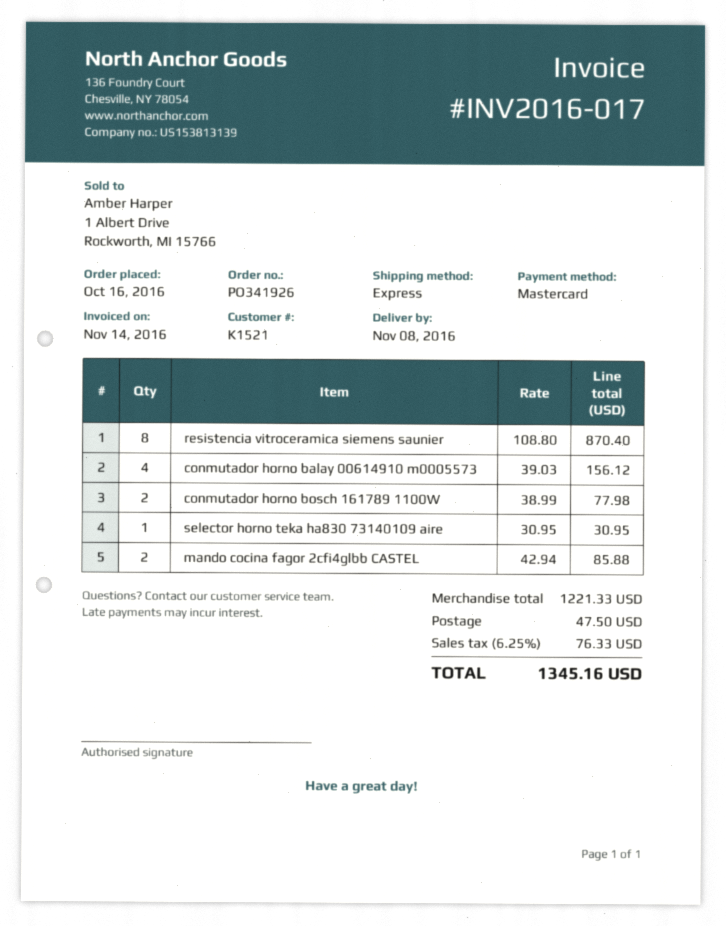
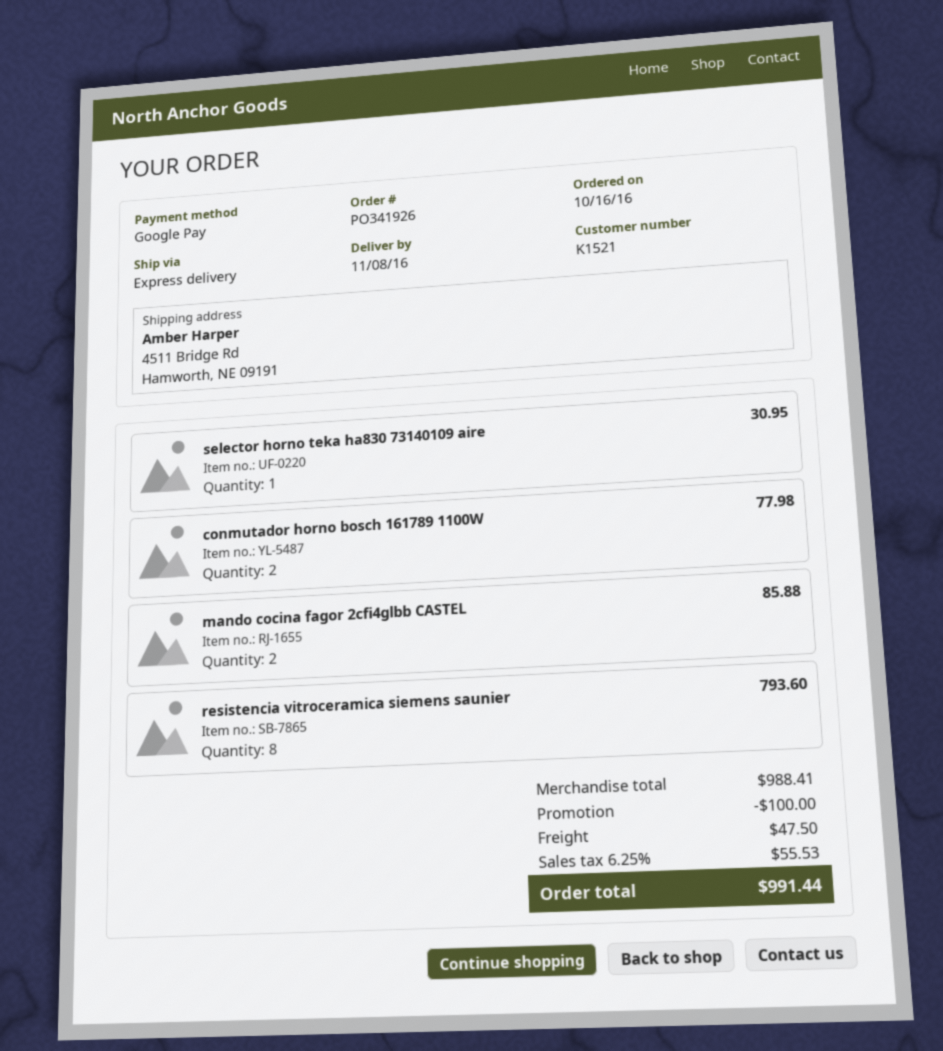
payment method: Mastercard -> Google Pay
resistencia vitroceramica siemens saunier: 8 for 870.40 -> 8 for 793.60
conmutador horno balay 00614910 m0005573: 4 for 156.12 -> none
subtotal: 1221.33 -> 988.41
discount: none -> 100.00
tax: 6.25% = 76.33 -> 6.25% = 55.53
total: 1345.16 -> 991.44

